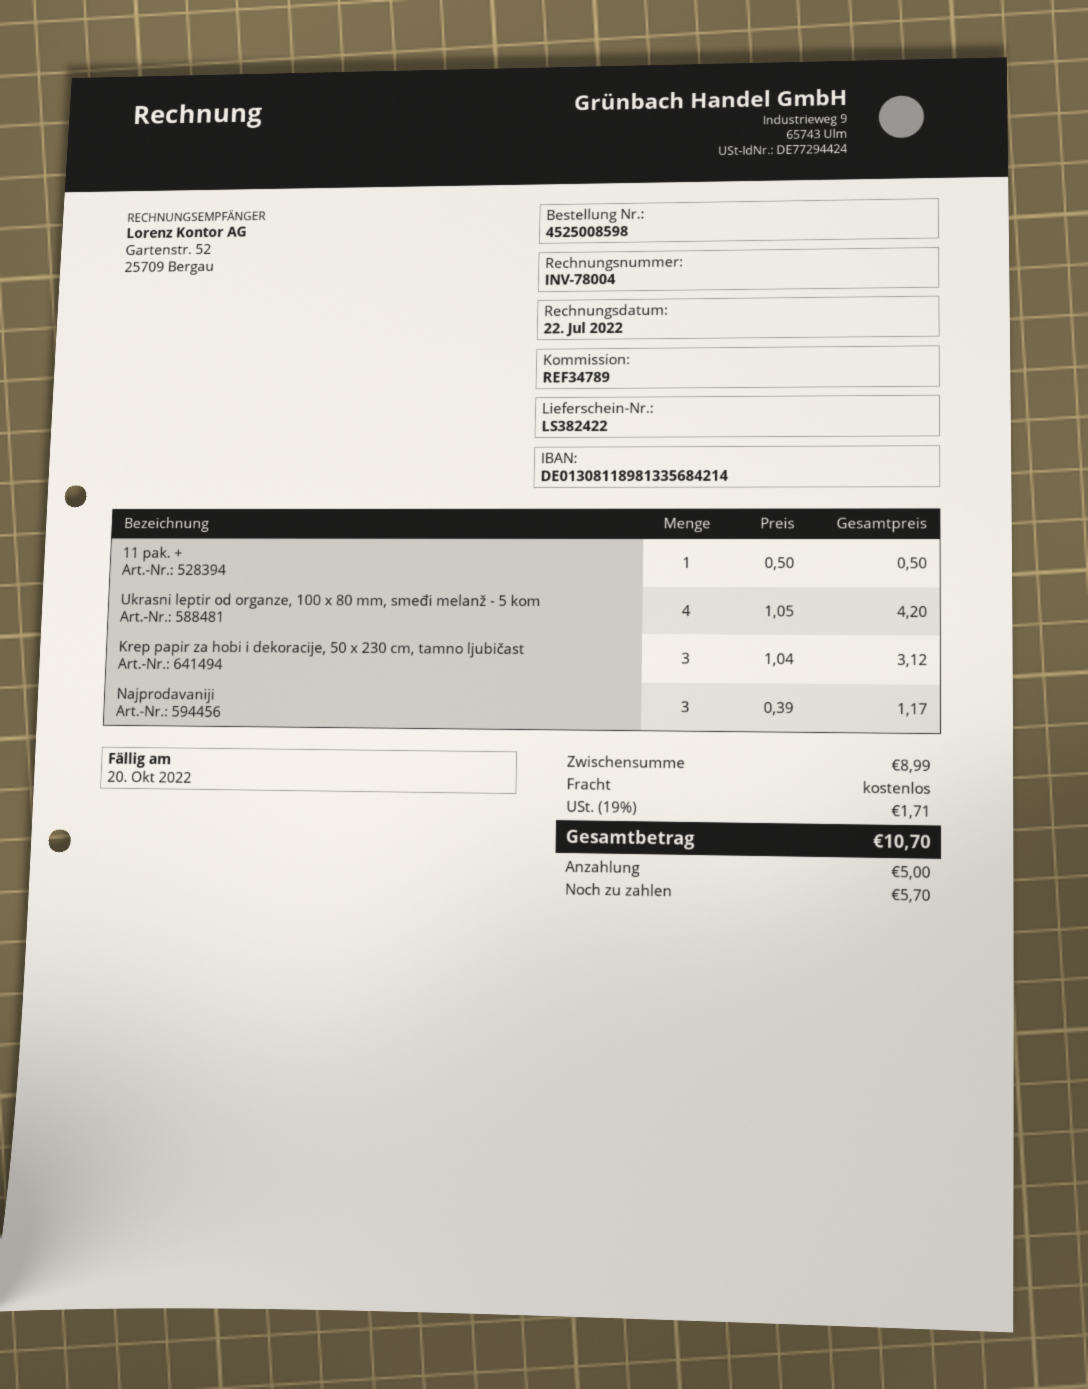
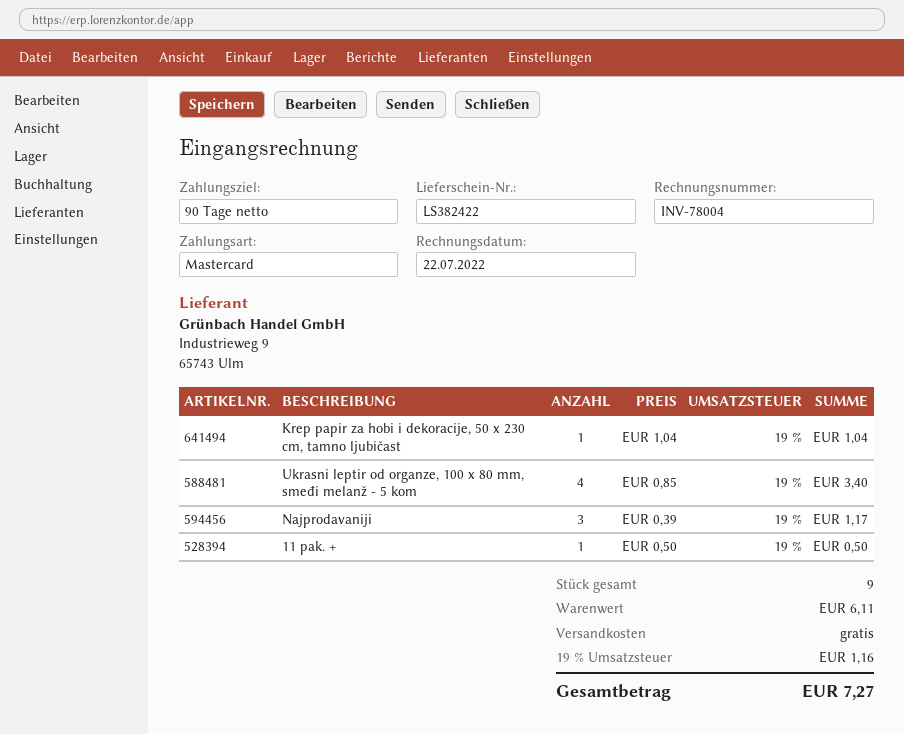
Ukrasni leptir od organze, 100 x 80 mm, smeđi melanž - 5 kom: 4 x 1.05 = 4.20 -> 4 x 0.85 = 3.40
Krep papir za hobi i dekoracije, 50 x 230 cm, tamno ljubičast: 3 x 1.04 = 3.12 -> 1 x 1.04 = 1.04
subtotal: 8.99 -> 6.11
tax: 19% = 1.71 -> 19% = 1.16
total: 10.70 -> 7.27

